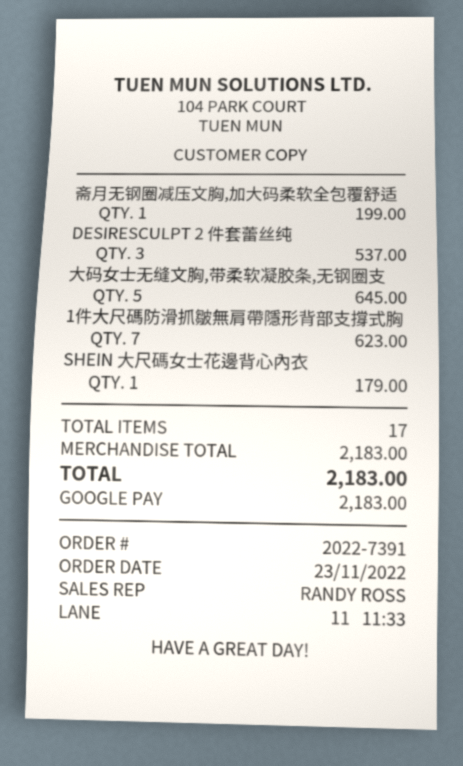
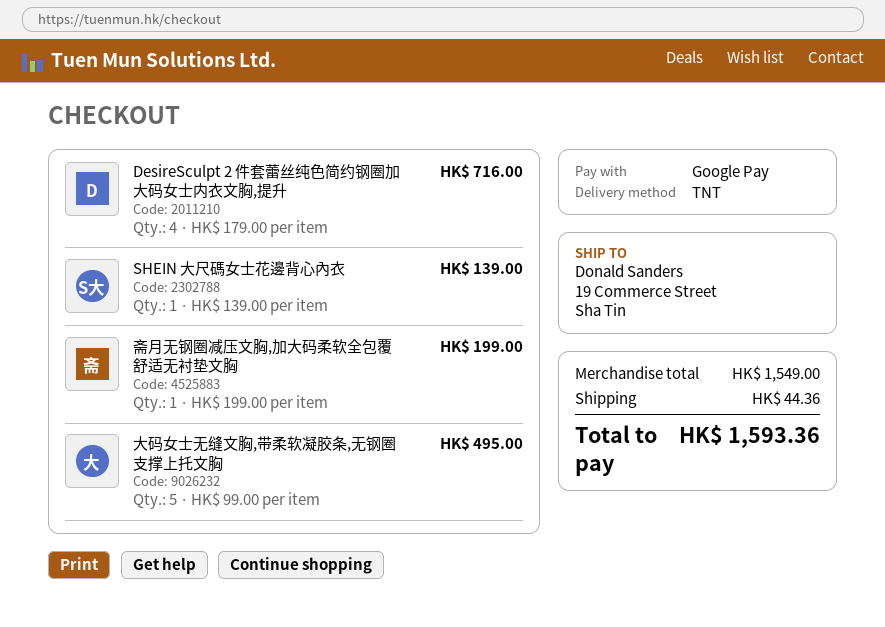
DESIRESCULPT 2 件套蕾丝纯: 3 for 537.00 -> 4 for 716.00
大码女士无缝文胸,带柔软凝胶条,无钢圈支: 5 for 645.00 -> 5 for 495.00
1件大尺碼防滑抓皺無肩帶隱形背部支撐式胸: 7 for 623.00 -> none
SHEIN 大尺碼女士花邊背心內衣: 1 for 179.00 -> 1 for 139.00
subtotal: 2183.00 -> 1549.00
shipping: none -> 44.36
total: 2183.00 -> 1593.36

